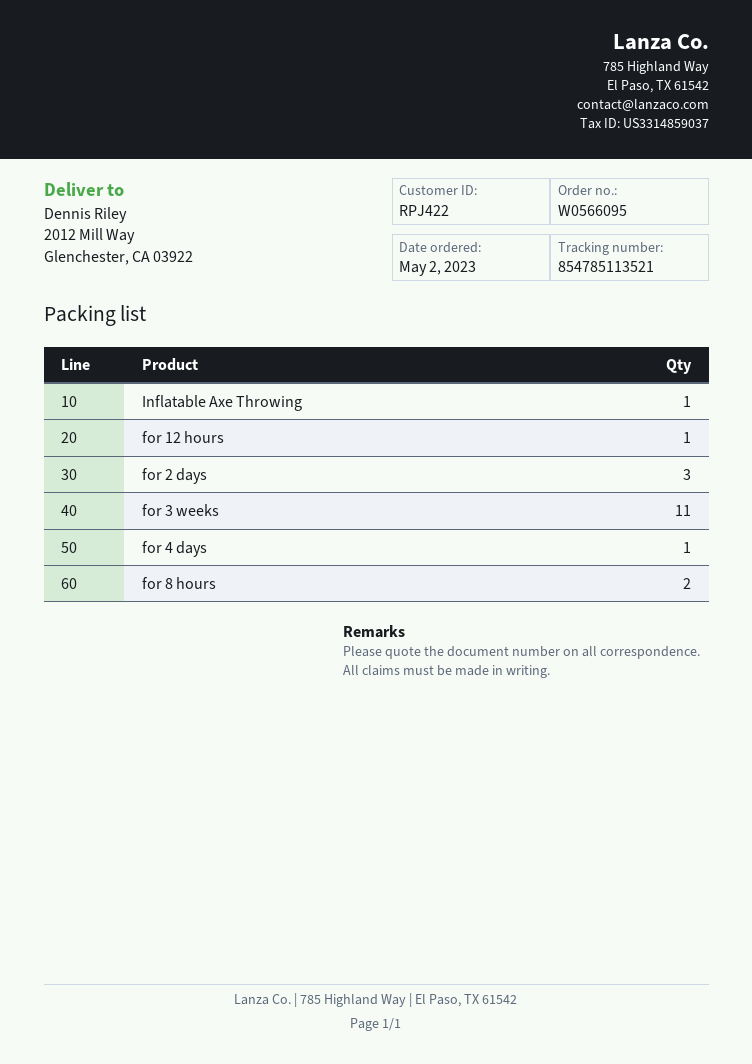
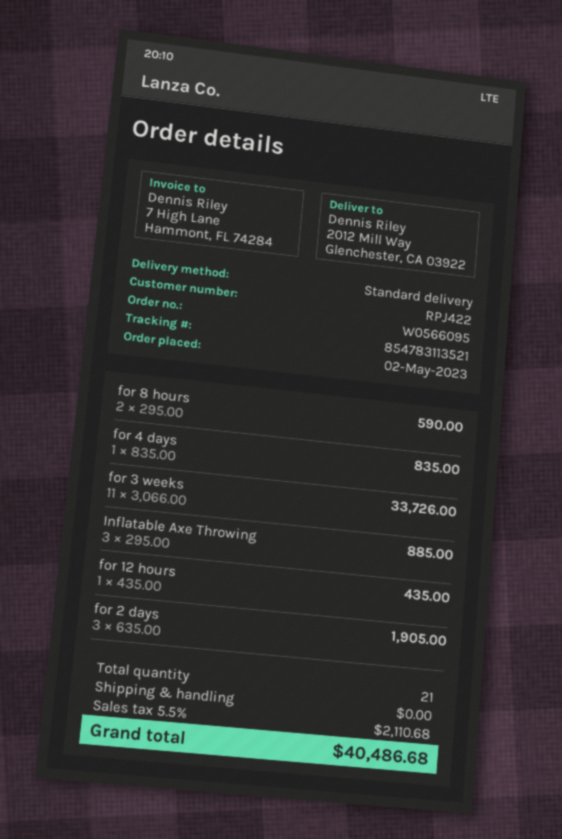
tracking number: 854785113521 -> 854783113521
Inflatable Axe Throwing: 1 -> 3

